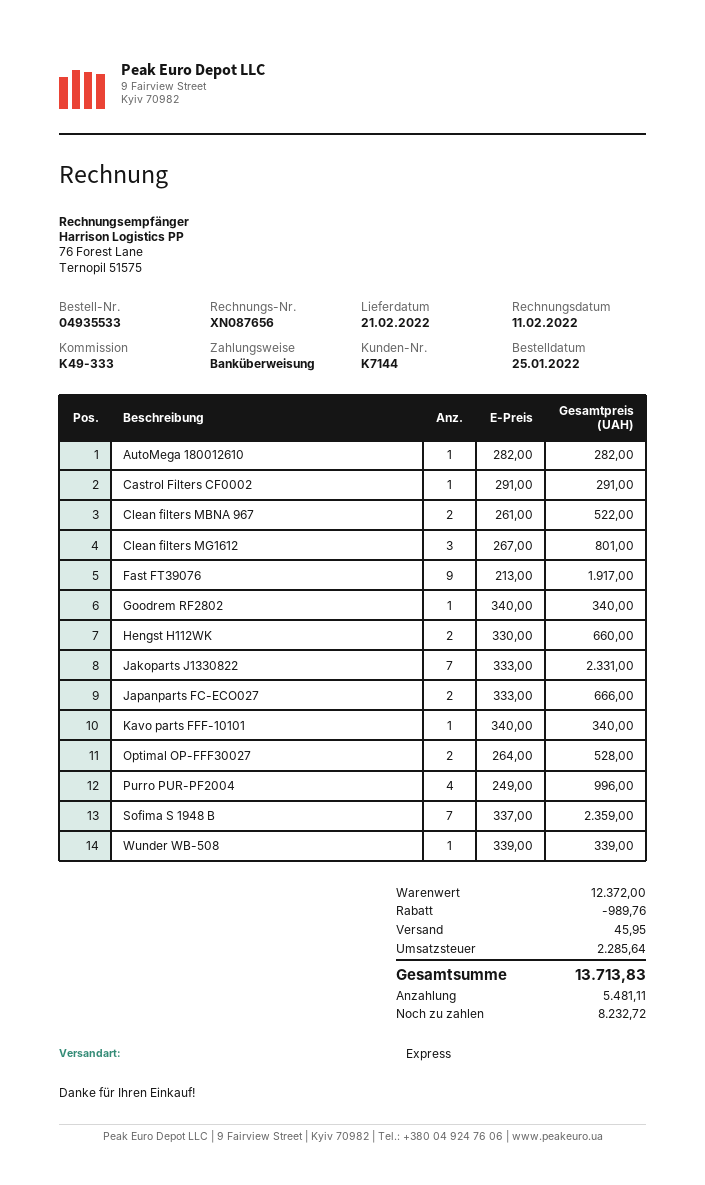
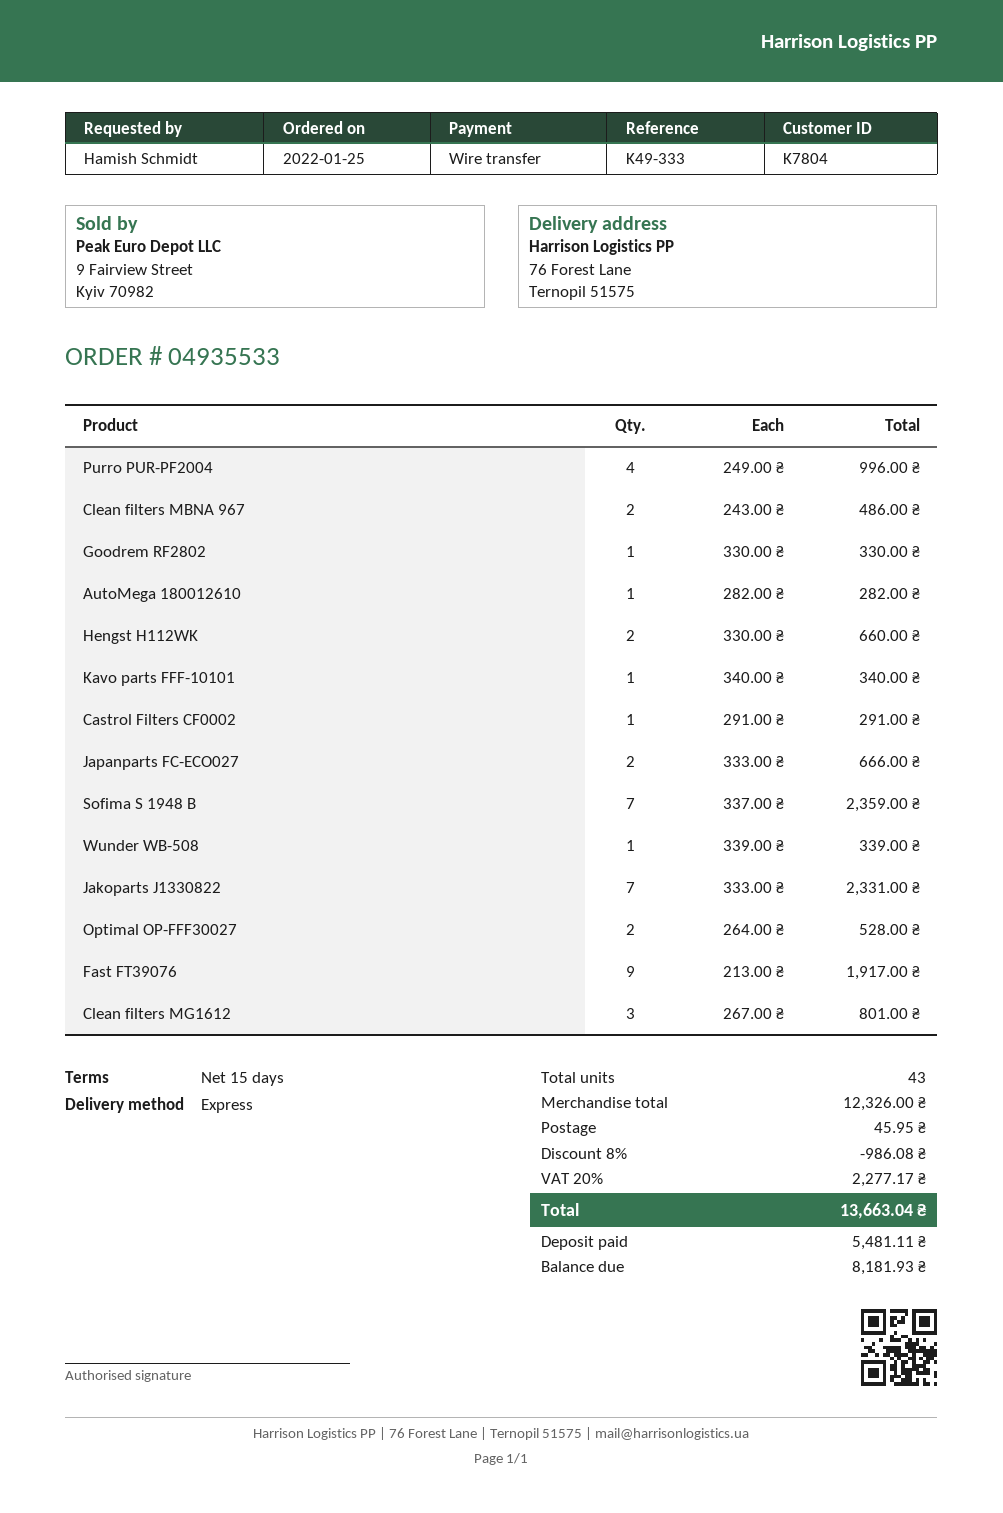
customer number: K7144 -> K7804
Clean filters MBNA 967: 2 x 261.00 = 522.00 -> 2 x 243.00 = 486.00
Goodrem RF2802: 1 x 340.00 = 340.00 -> 1 x 330.00 = 330.00
subtotal: 12372.00 -> 12326.00
discount: 989.76 -> 986.08
tax: 2285.64 -> 2277.17
total: 13713.83 -> 13663.04
balance: 8232.72 -> 8181.93

